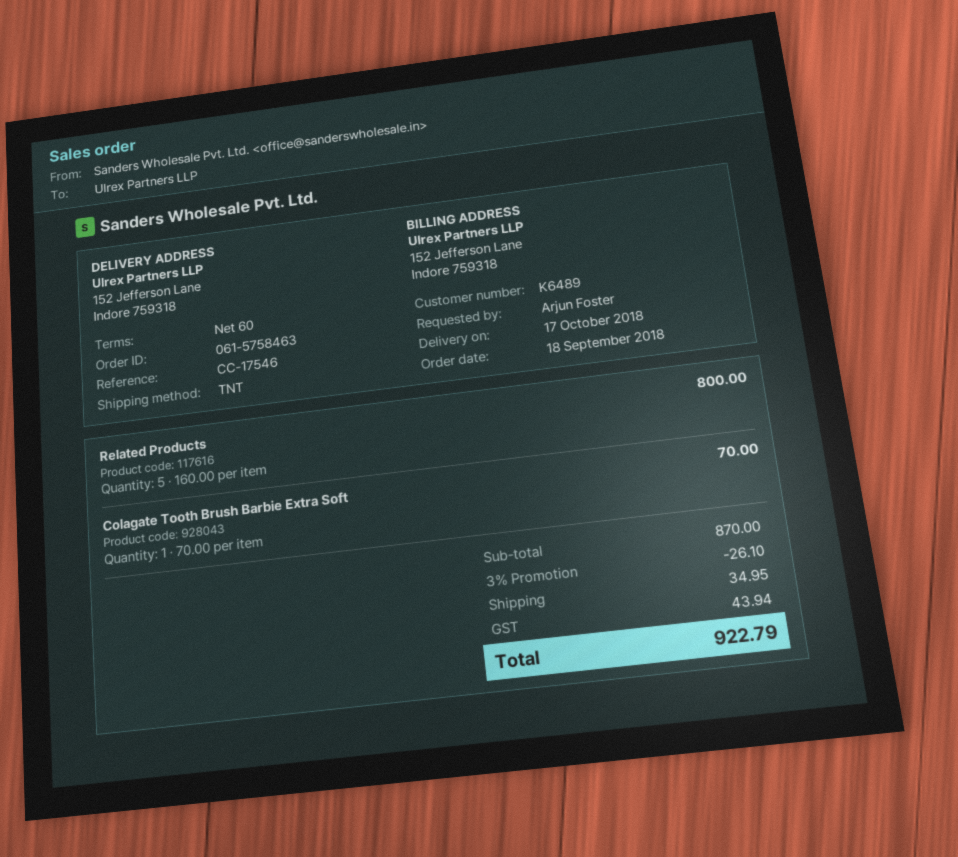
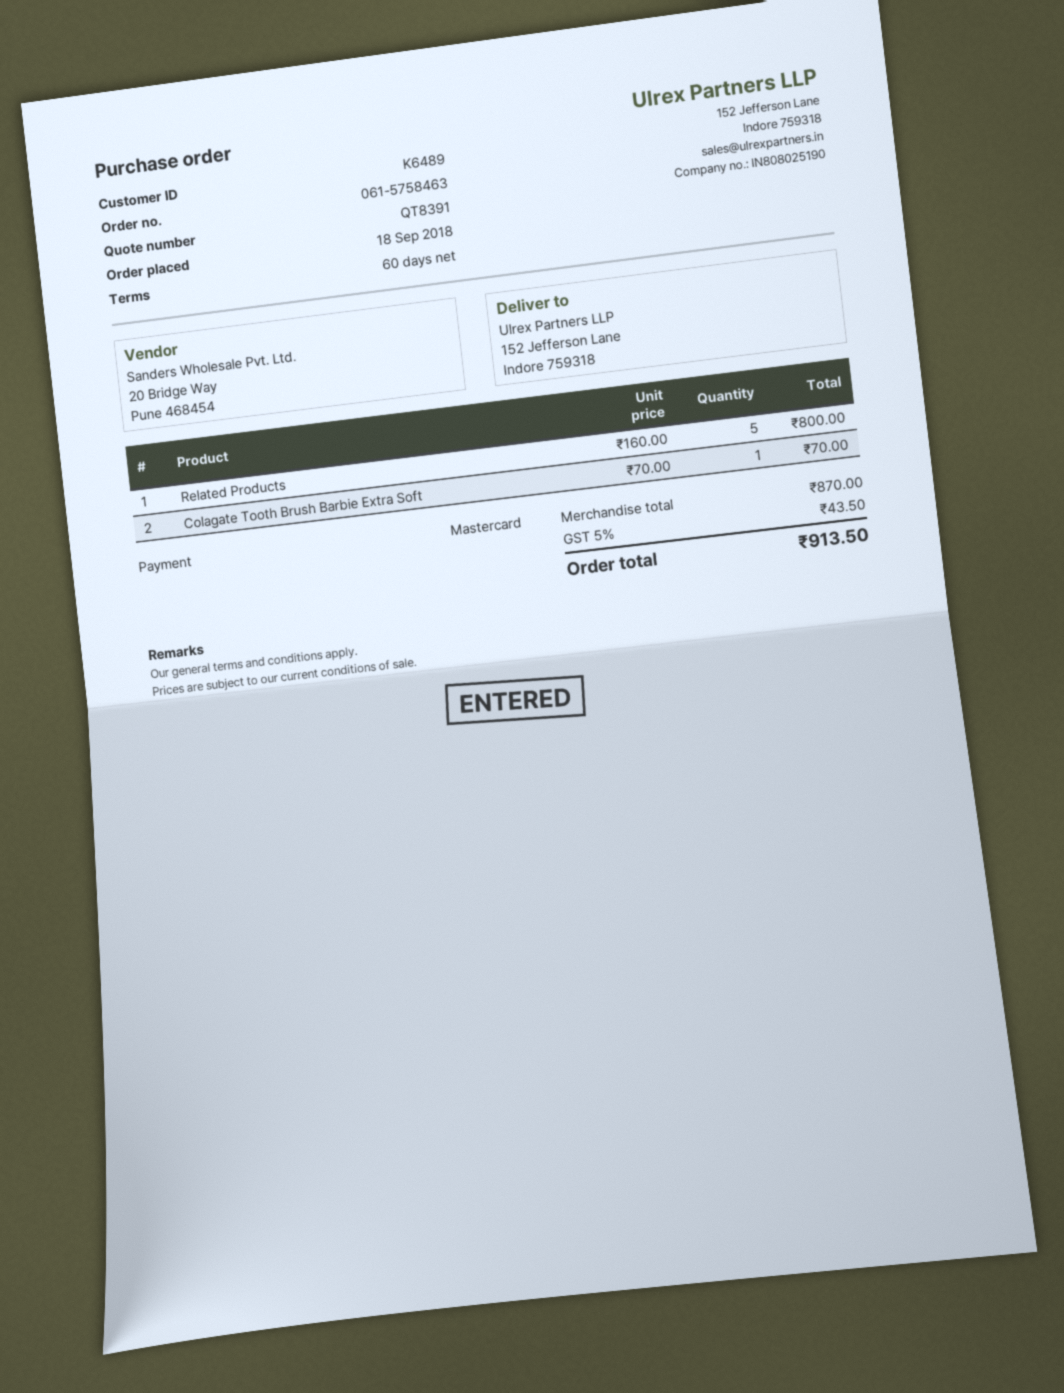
discount: 3% = 26.10 -> none
shipping: 34.95 -> none
tax: 43.94 -> 43.50
total: 922.79 -> 913.50

